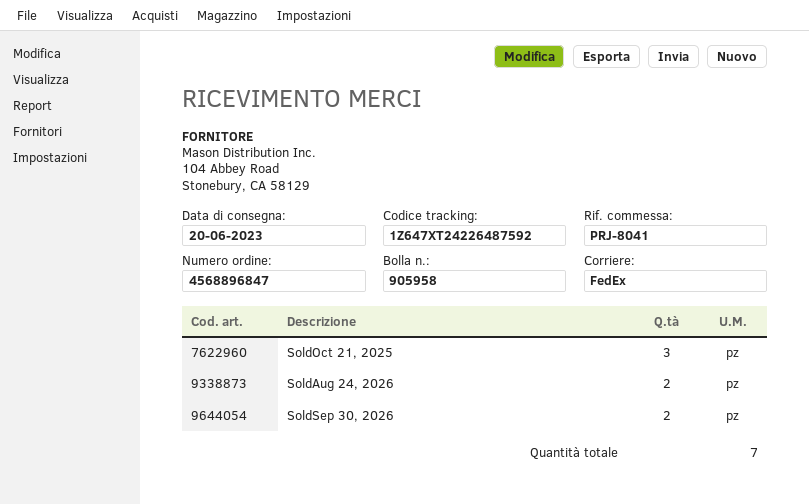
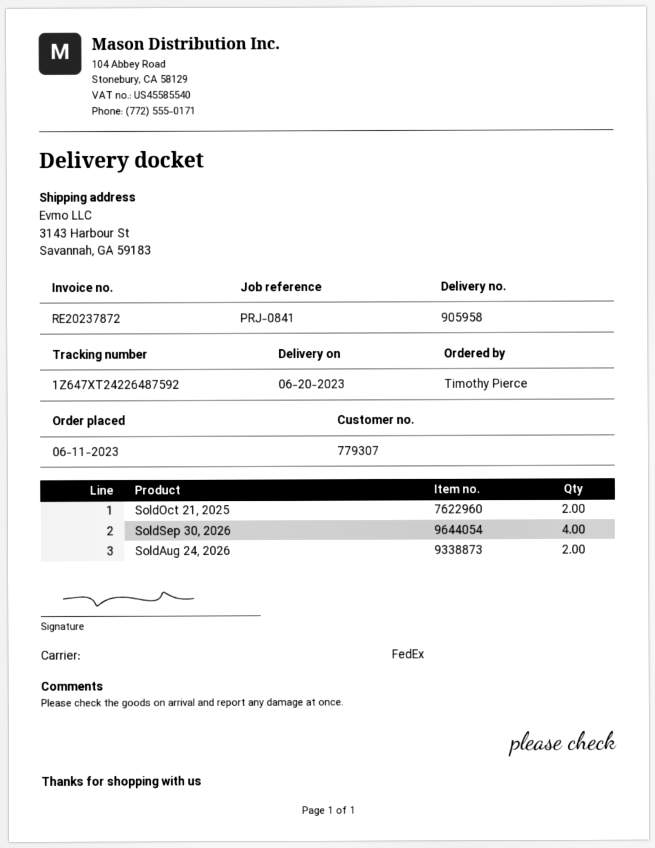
reference: PRJ-8041 -> PRJ-0841
SoldOct 21, 2025: 3 -> 2
SoldSep 30, 2026: 2 -> 4

